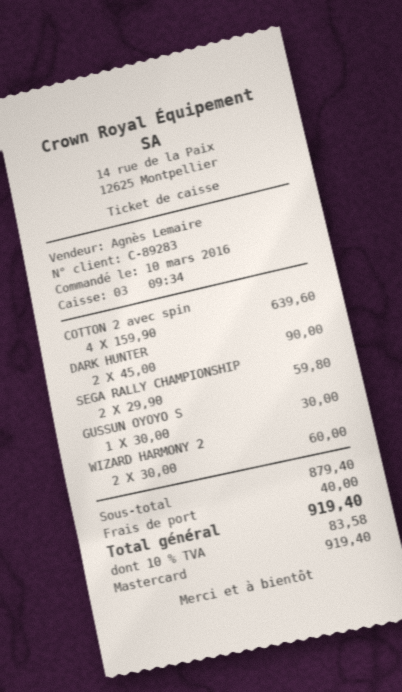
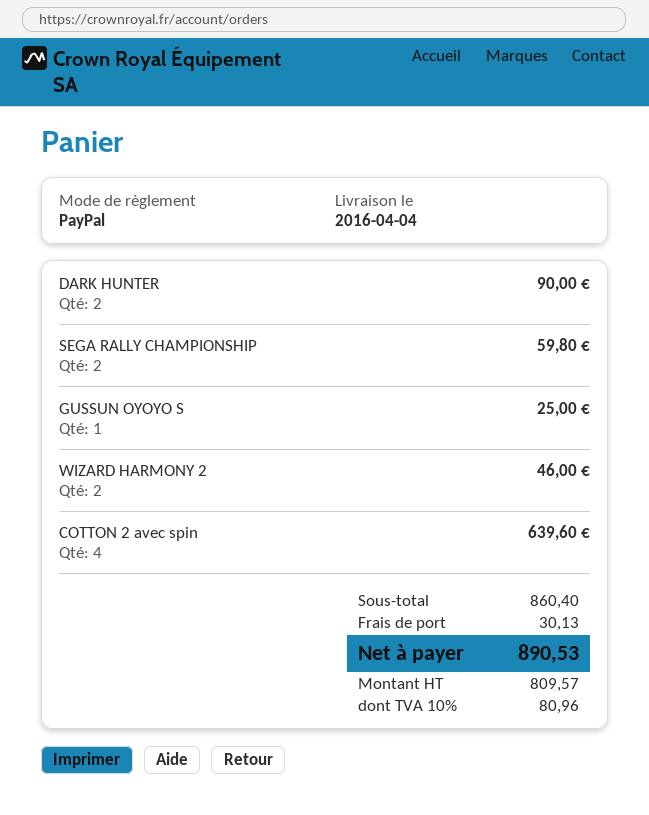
payment method: Mastercard -> PayPal
GUSSUN OYOYO S: 1 for 30.00 -> 1 for 25.00
WIZARD HARMONY 2: 2 for 60.00 -> 2 for 46.00
subtotal: 879.40 -> 860.40
shipping: 40.00 -> 30.13
tax: 10% = 83.58 -> 10% = 80.96
total: 919.40 -> 890.53

